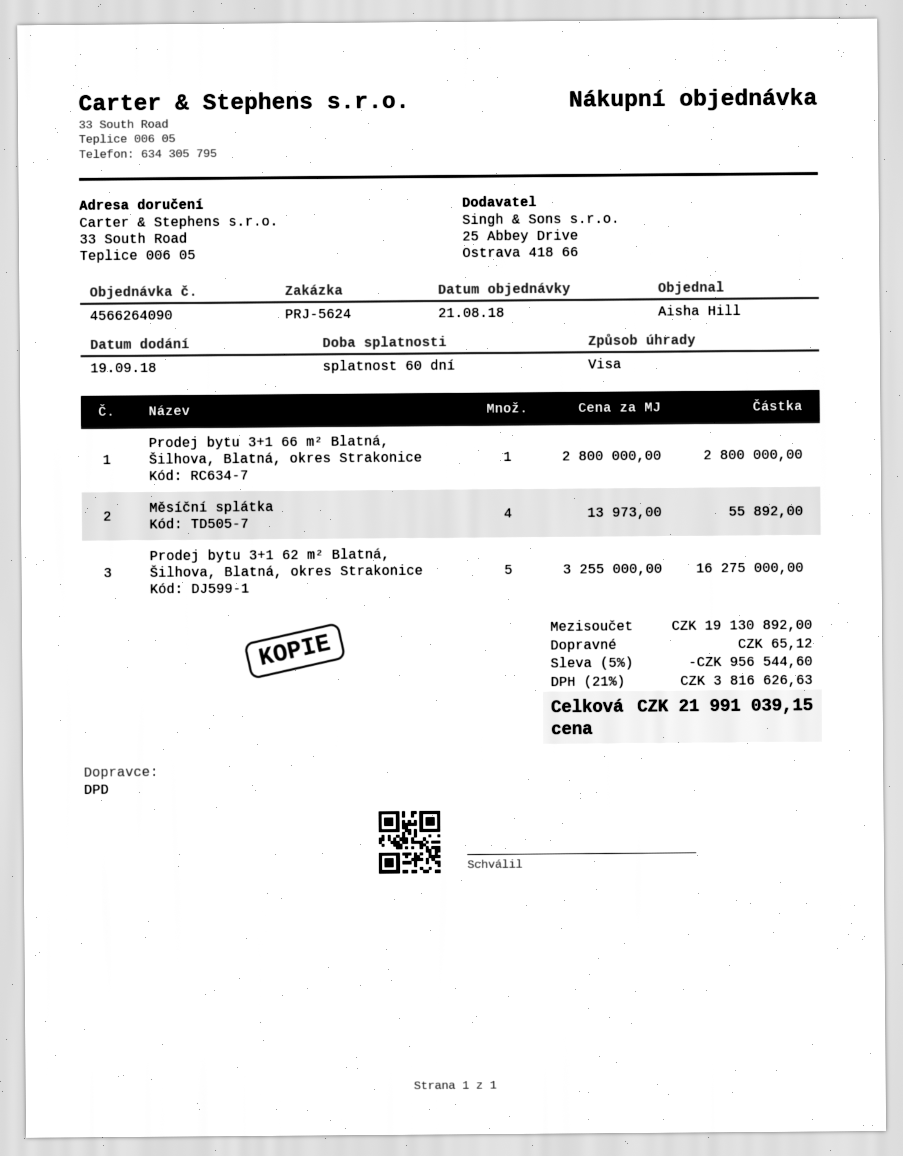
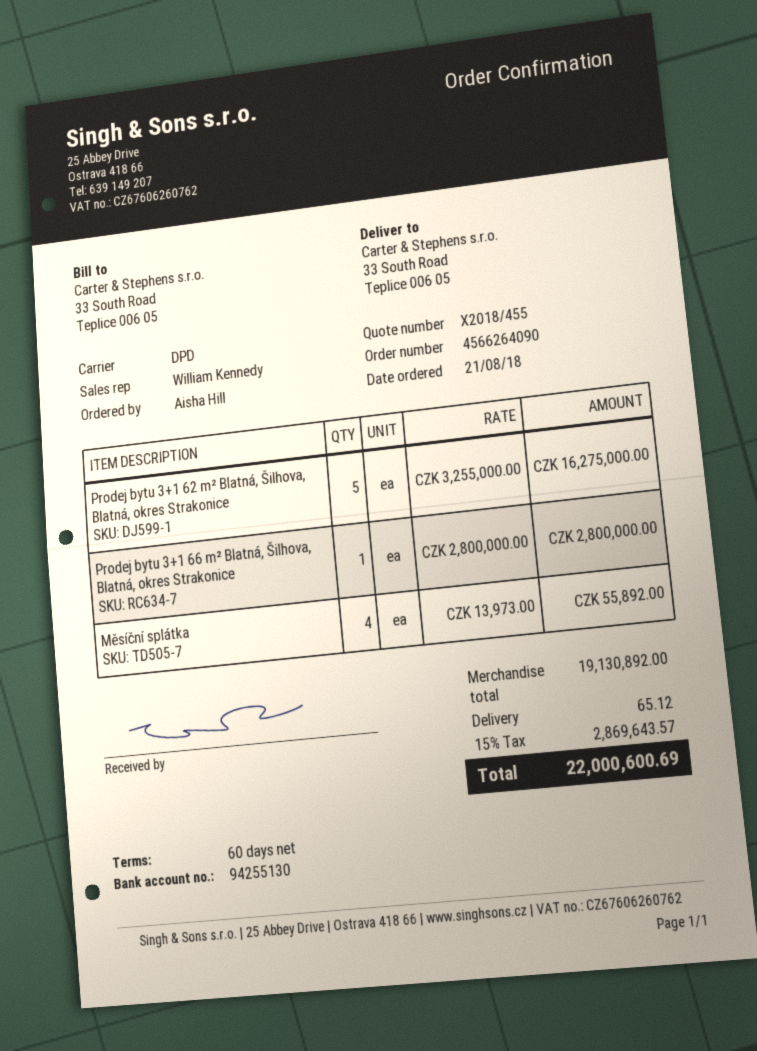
discount: 5% = 956544.60 -> none
tax: 21% = 3816626.63 -> 15% = 2869643.57
total: 21991039.15 -> 22000600.69

